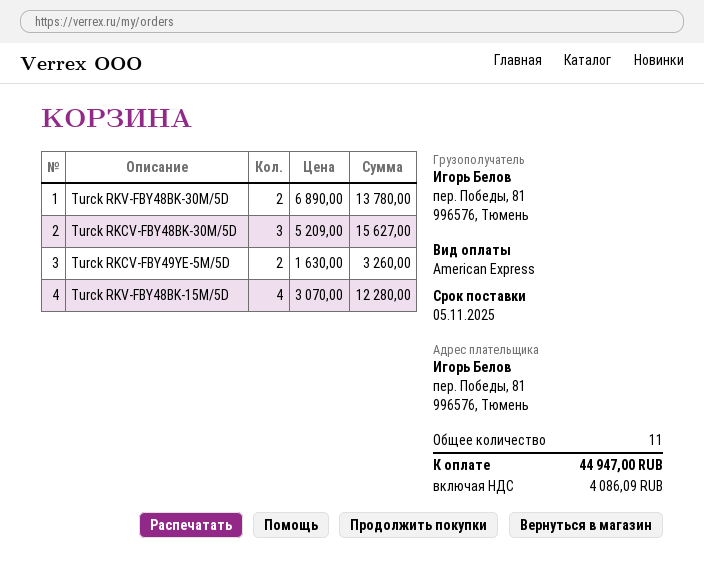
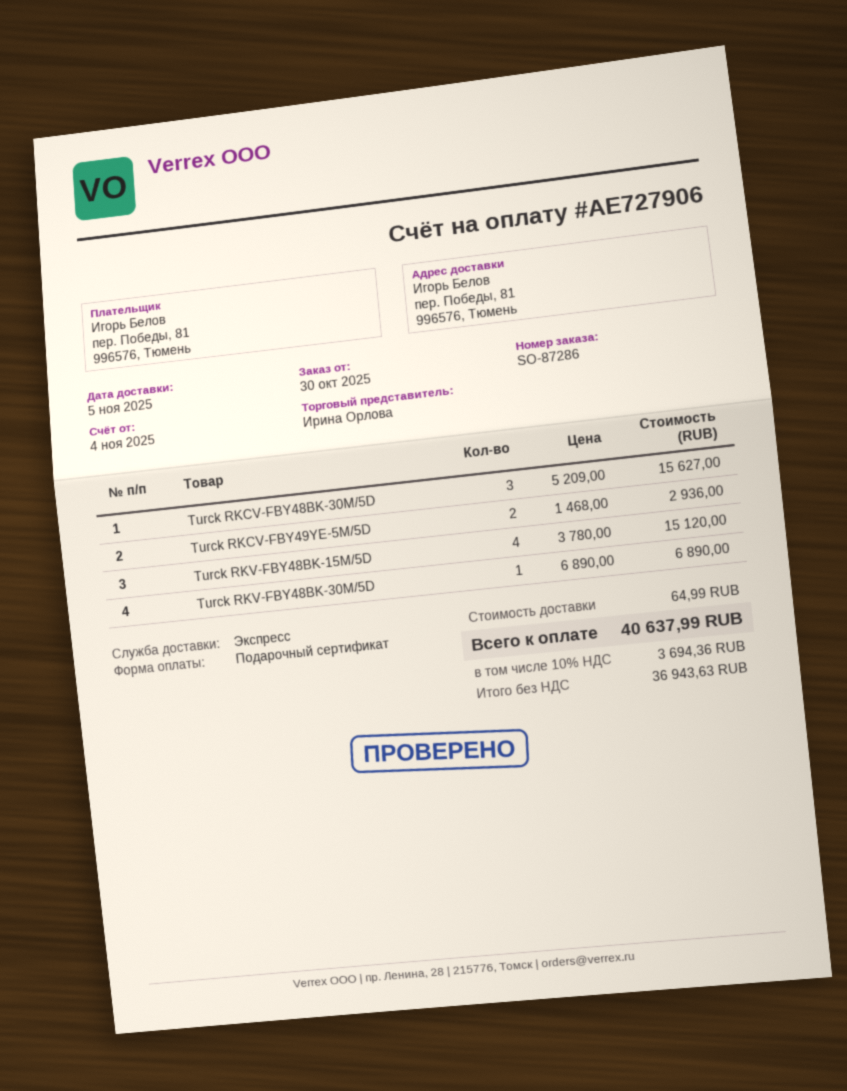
payment method: American Express -> gift card
Turck RKV-FBY48BK-30M/5D: 2 x 6890.00 = 13780.00 -> 1 x 6890.00 = 6890.00
Turck RKCV-FBY49YE-5M/5D: 2 x 1630.00 = 3260.00 -> 2 x 1468.00 = 2936.00
Turck RKV-FBY48BK-15M/5D: 4 x 3070.00 = 12280.00 -> 4 x 3780.00 = 15120.00
shipping: none -> 64.99
tax: 4086.09 -> 3694.36
total: 44947.00 -> 40637.99

